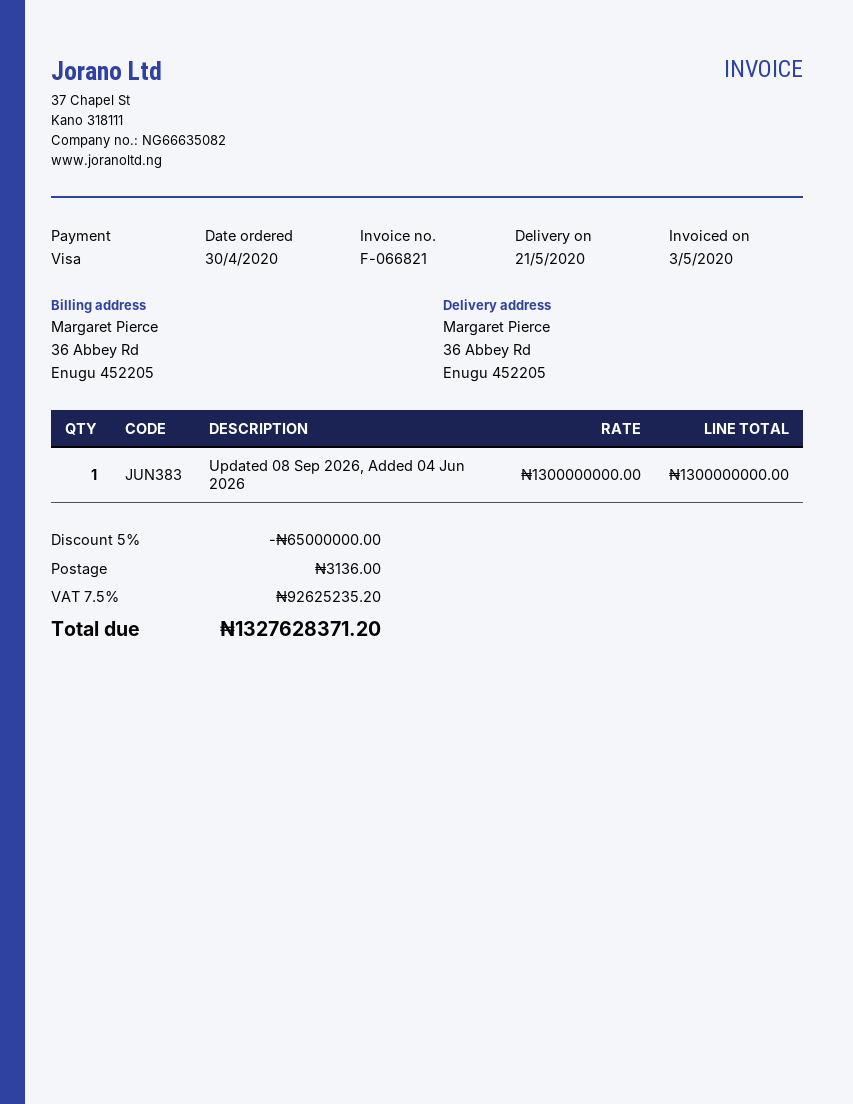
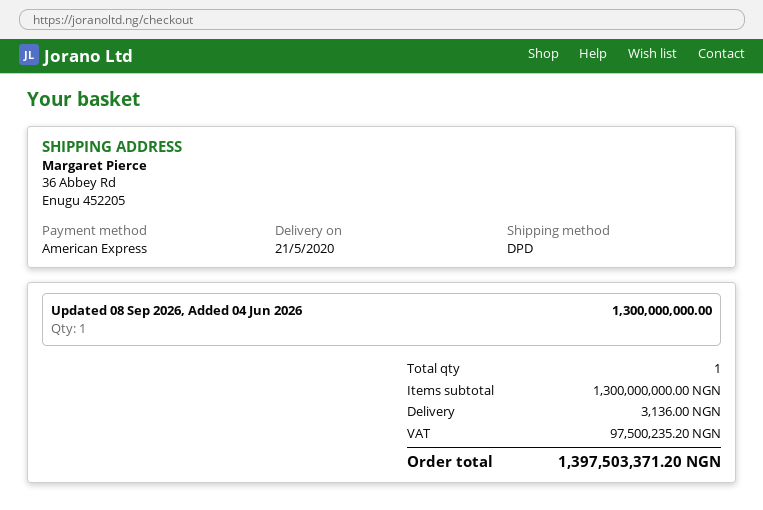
payment method: Visa -> American Express
discount: 5% = 65000000.00 -> none
tax: 92625235.20 -> 97500235.20
total: 1327628371.20 -> 1397503371.20

